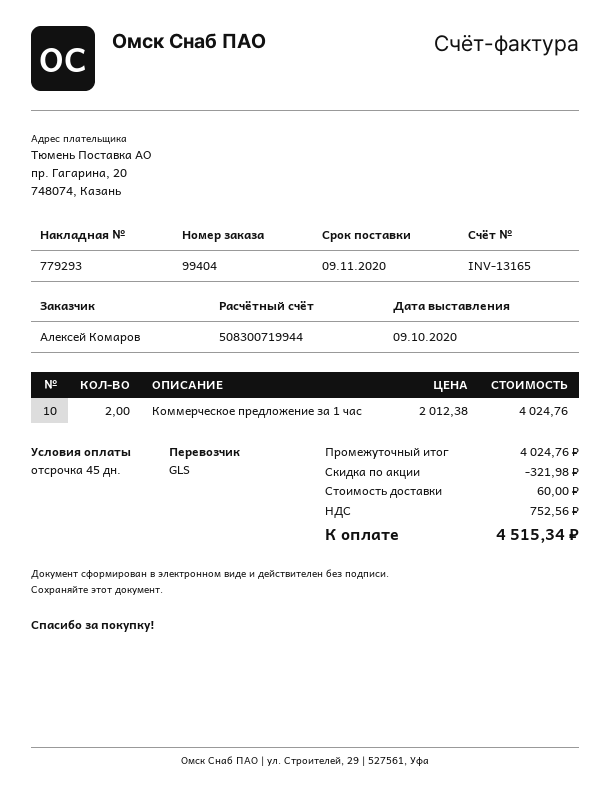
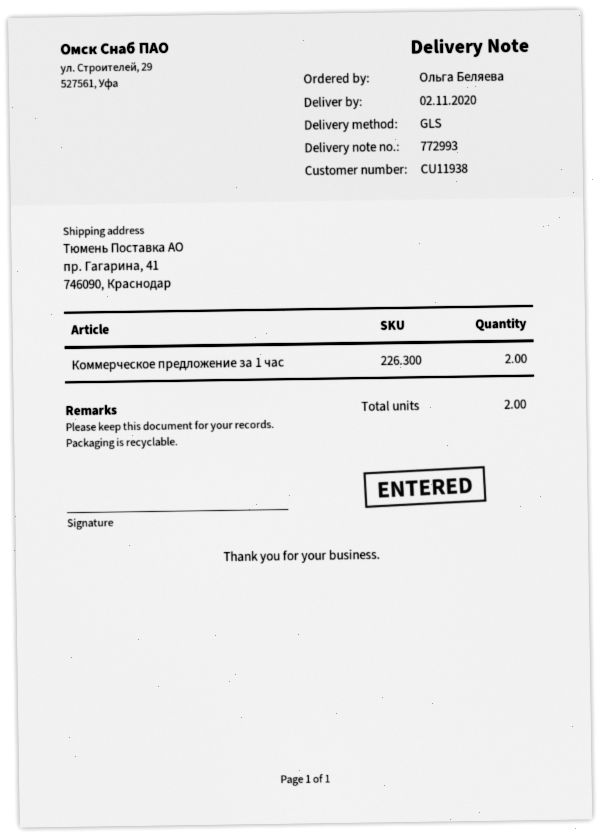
delivery note number: 779293 -> 772993
delivery date: 2020-11-09 -> 2020-11-02
ordered by: Алексей Комаров -> Ольга Беляева

